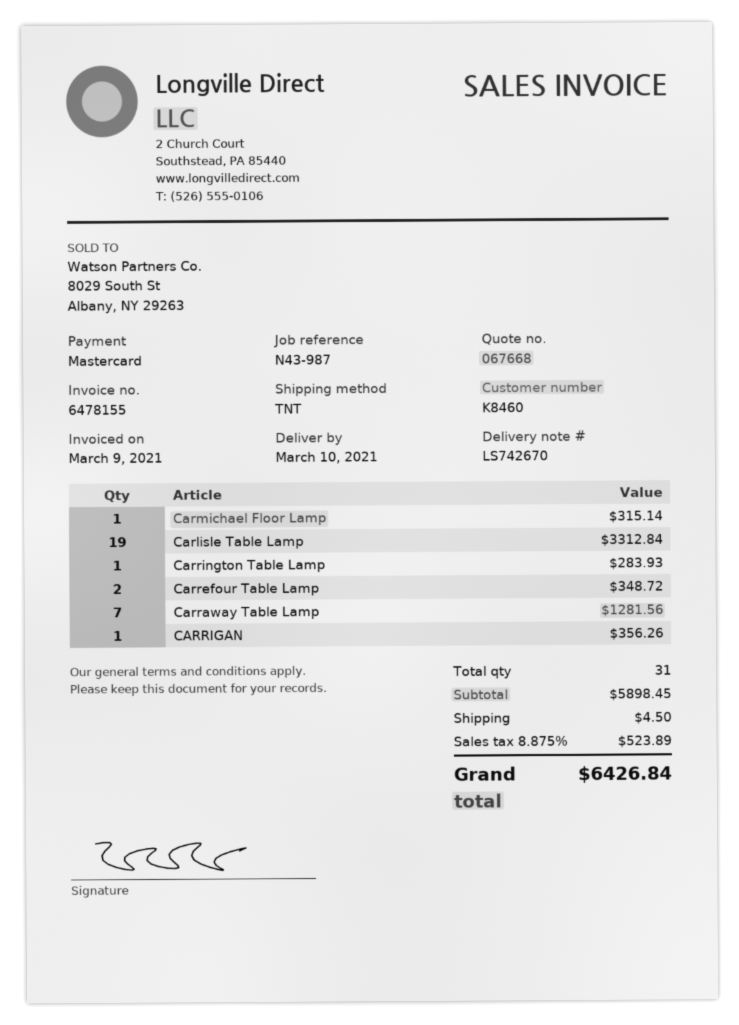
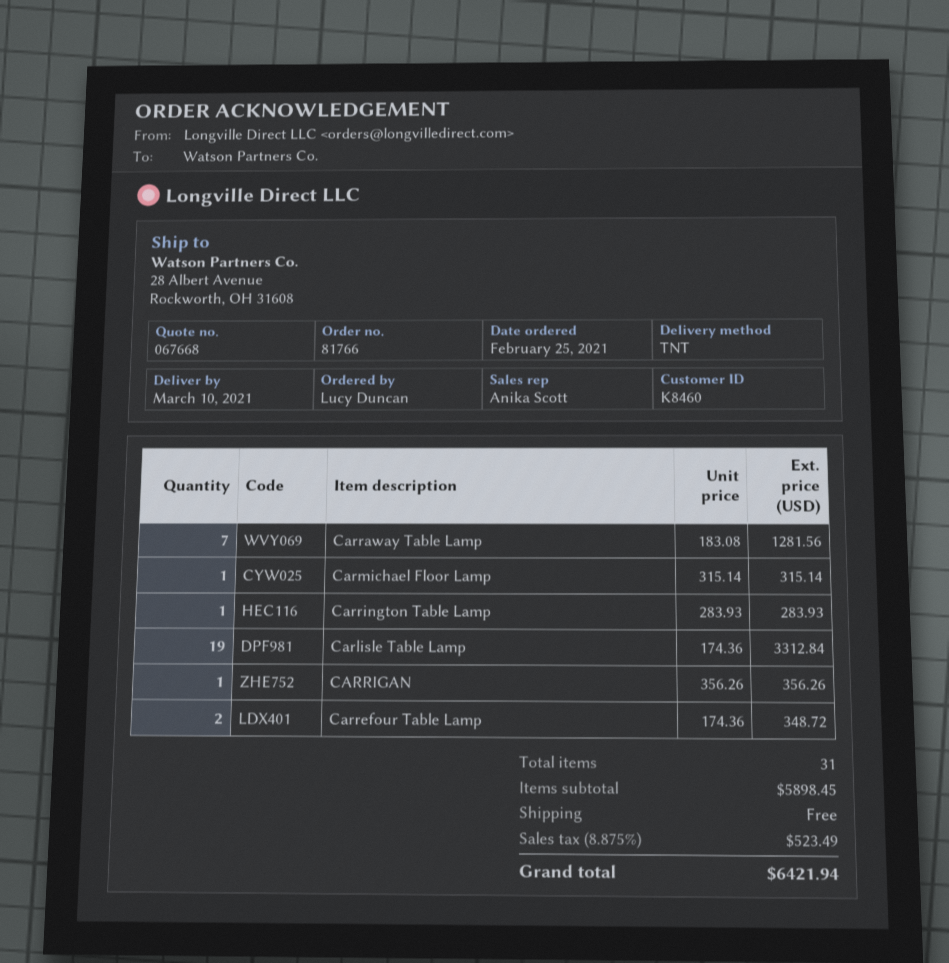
shipping: 4.50 -> 0.00
tax: 8.875% = 523.89 -> 8.875% = 523.49
total: 6426.84 -> 6421.94

